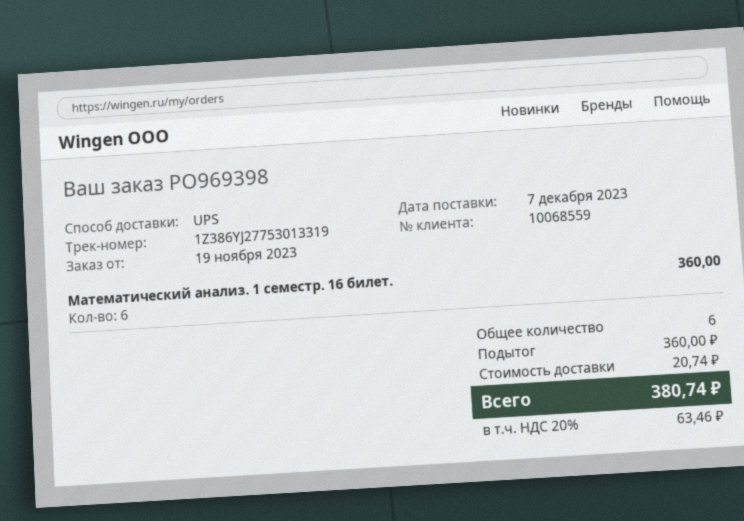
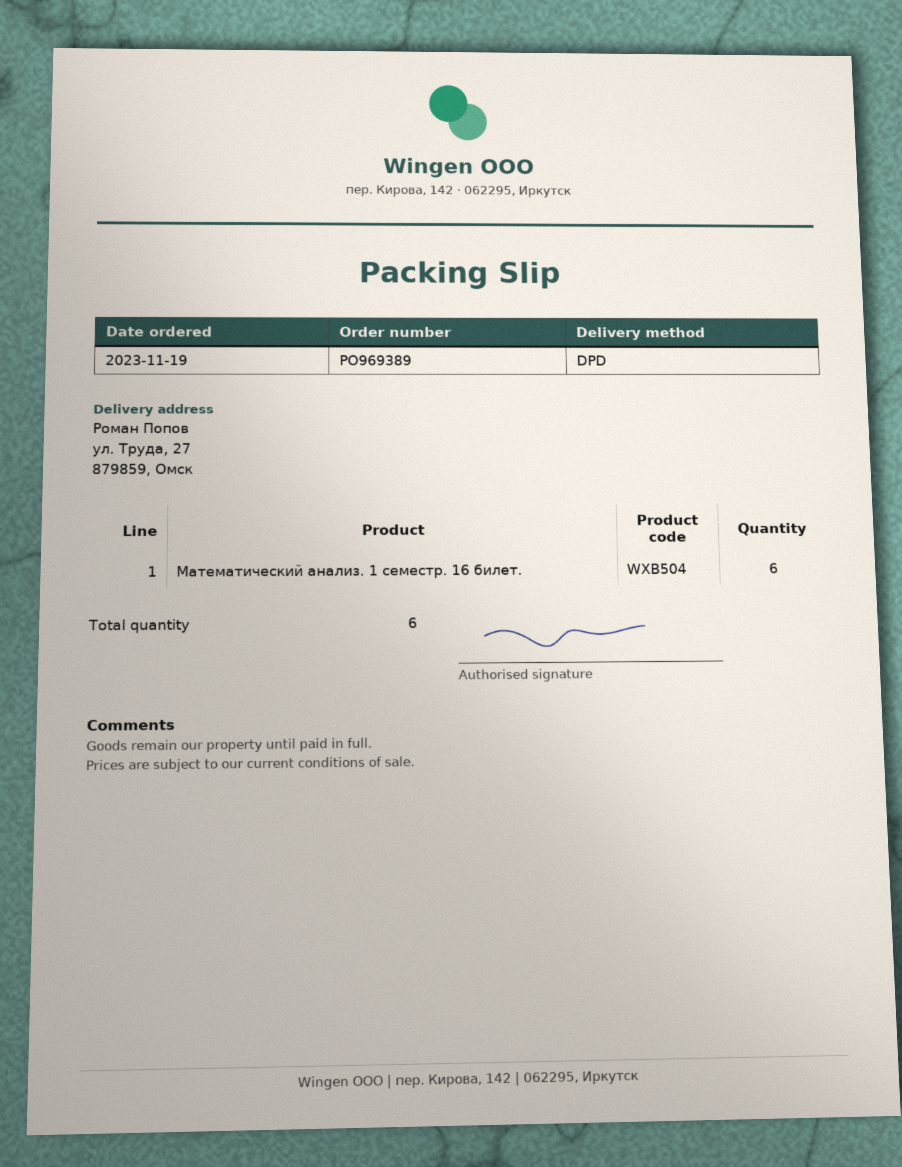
order number: PO969398 -> PO969389
shipping method: UPS -> DPD

